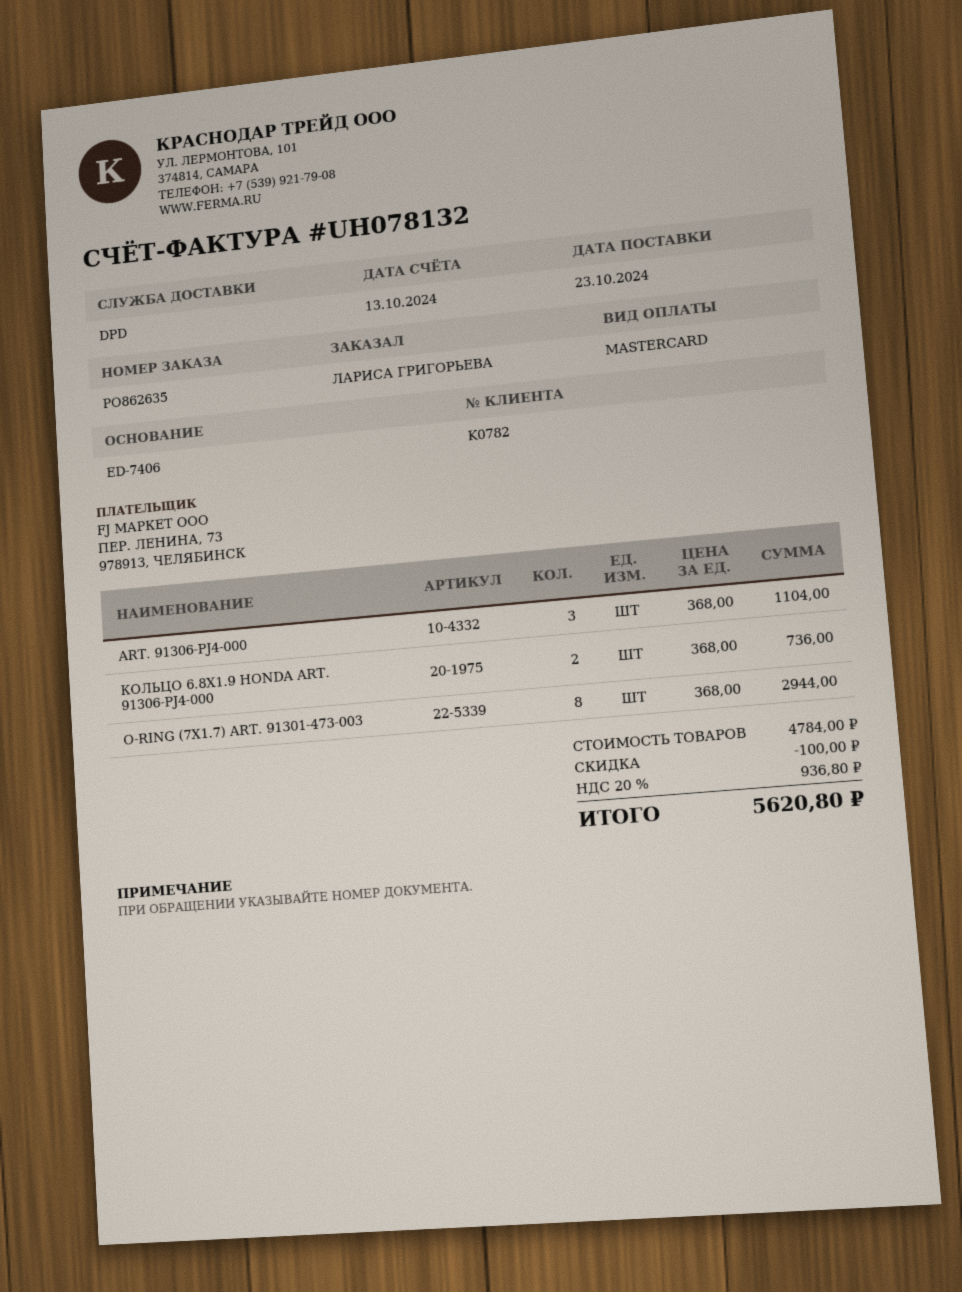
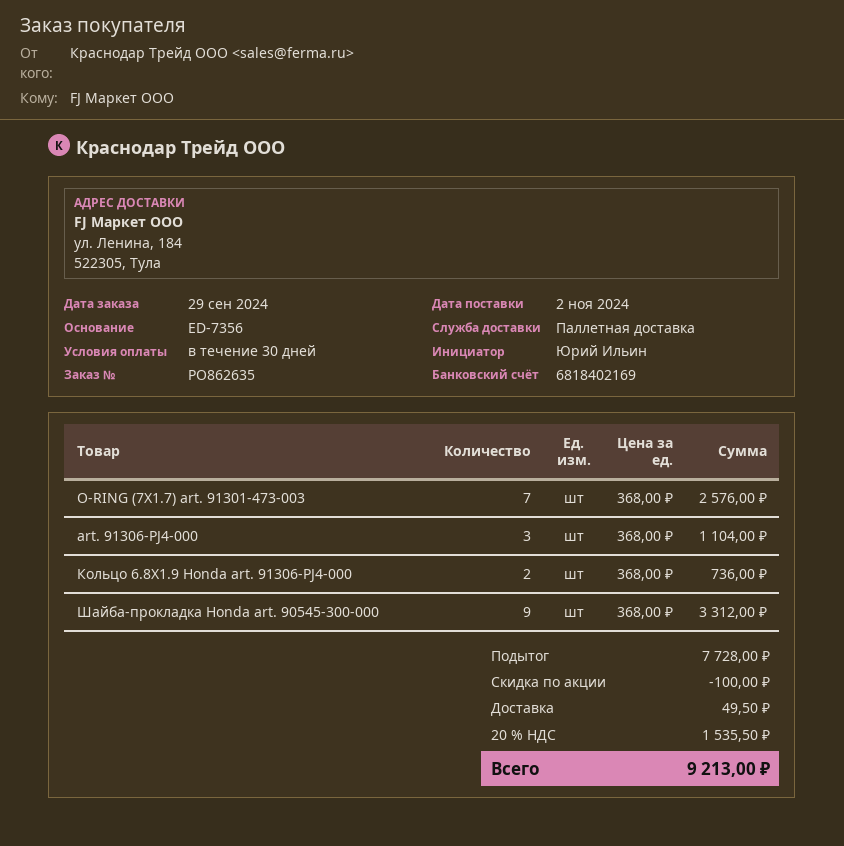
delivery date: 2024-10-23 -> 2024-11-02
reference: ED-7406 -> ED-7356
ordered by: ЛАРИСА ГРИГОРЬЕВА -> Юрий Ильин
shipping method: DPD -> pallet freight
O-RING (7X1.7) ART. 91301-473-003: 8 x 368.00 = 2944.00 -> 7 x 368.00 = 2576.00
Шайба-прокладка Honda art. 90545-300-000: none -> 9 x 368.00 = 3312.00
subtotal: 4784.00 -> 7728.00
shipping: none -> 49.50
tax: 20% = 936.80 -> 20% = 1535.50
total: 5620.80 -> 9213.00

